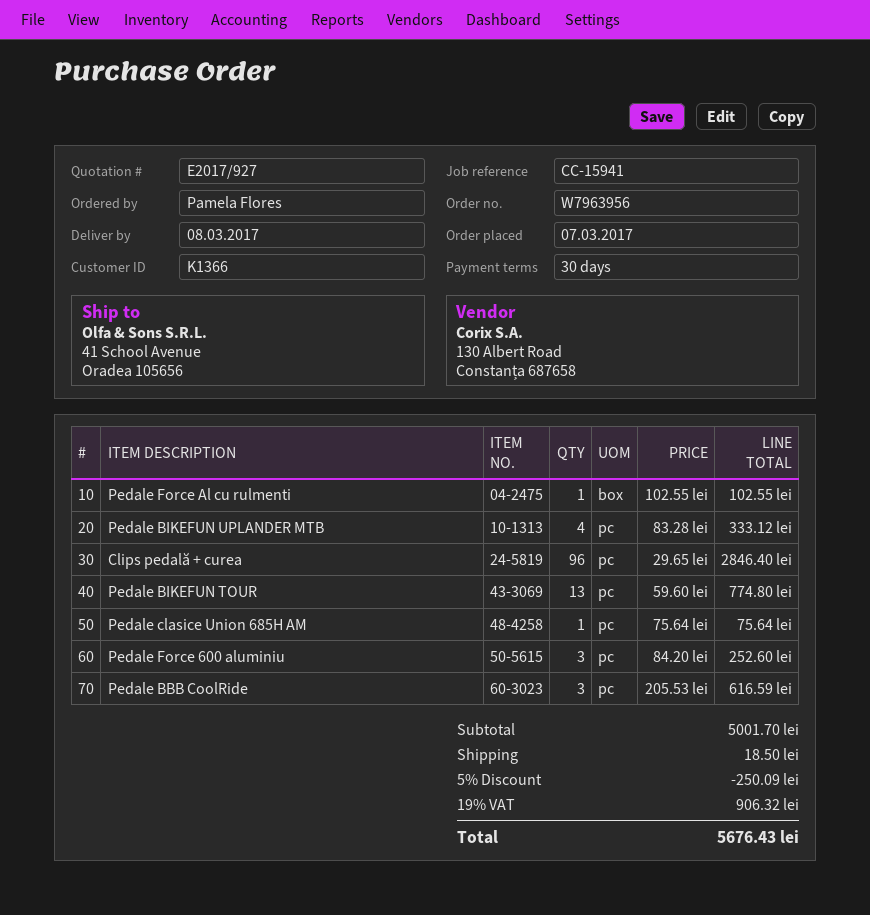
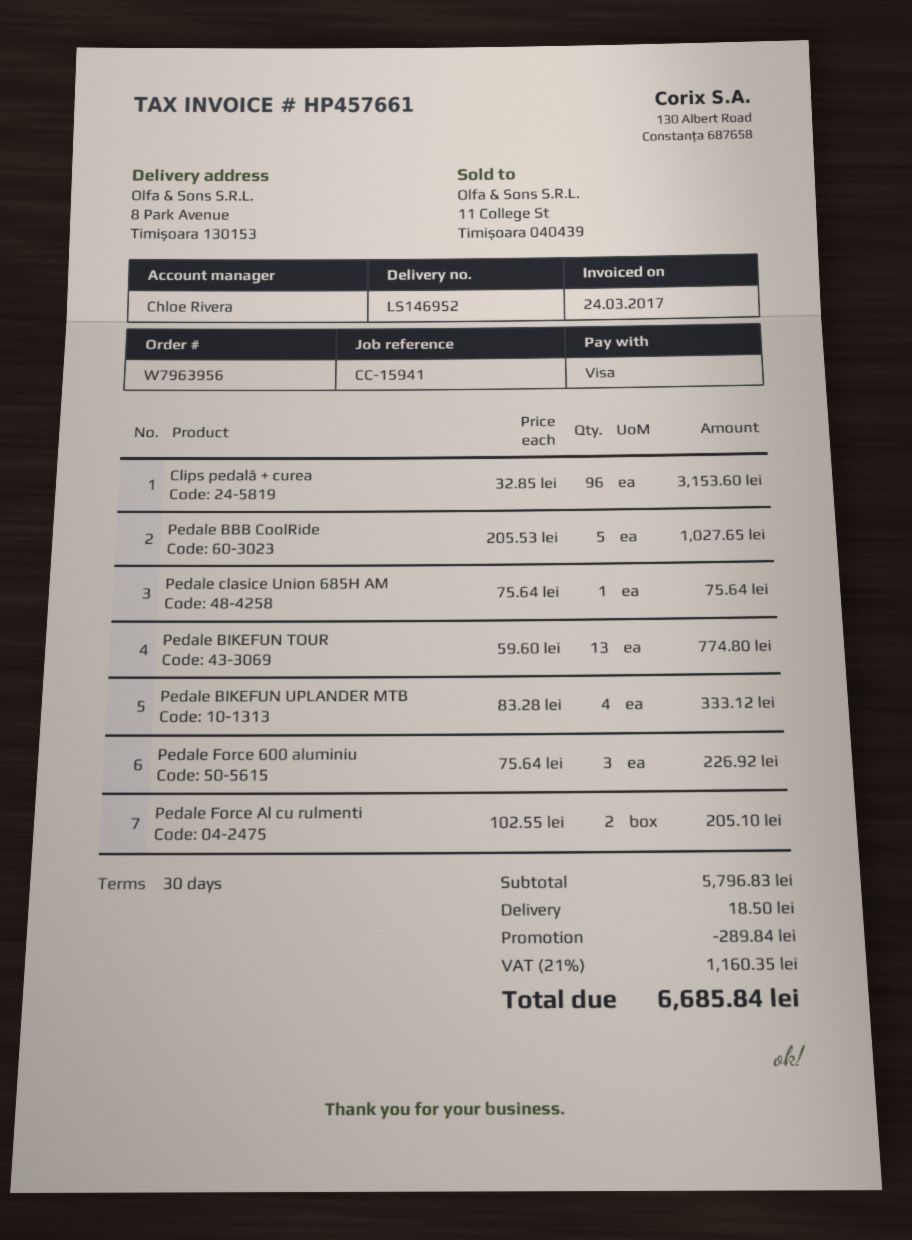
ship to: 41 School Avenue, Oradea 105656 -> 8 Park Avenue, Timișoara 130153
Pedale Force Al cu rulmenti: 1 x 102.55 = 102.55 -> 2 x 102.55 = 205.10
Clips pedală + curea: 96 x 29.65 = 2846.40 -> 96 x 32.85 = 3153.60
Pedale Force 600 aluminiu: 3 x 84.20 = 252.60 -> 3 x 75.64 = 226.92
Pedale BBB CoolRide: 3 x 205.53 = 616.59 -> 5 x 205.53 = 1027.65
subtotal: 5001.70 -> 5796.83
discount: 250.09 -> 289.84
tax: 19% = 906.32 -> 21% = 1160.35
total: 5676.43 -> 6685.84

